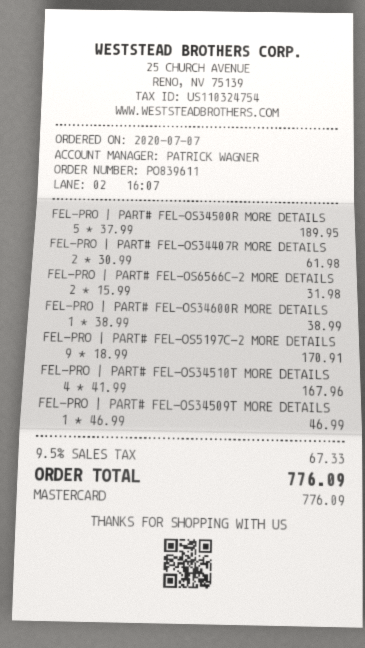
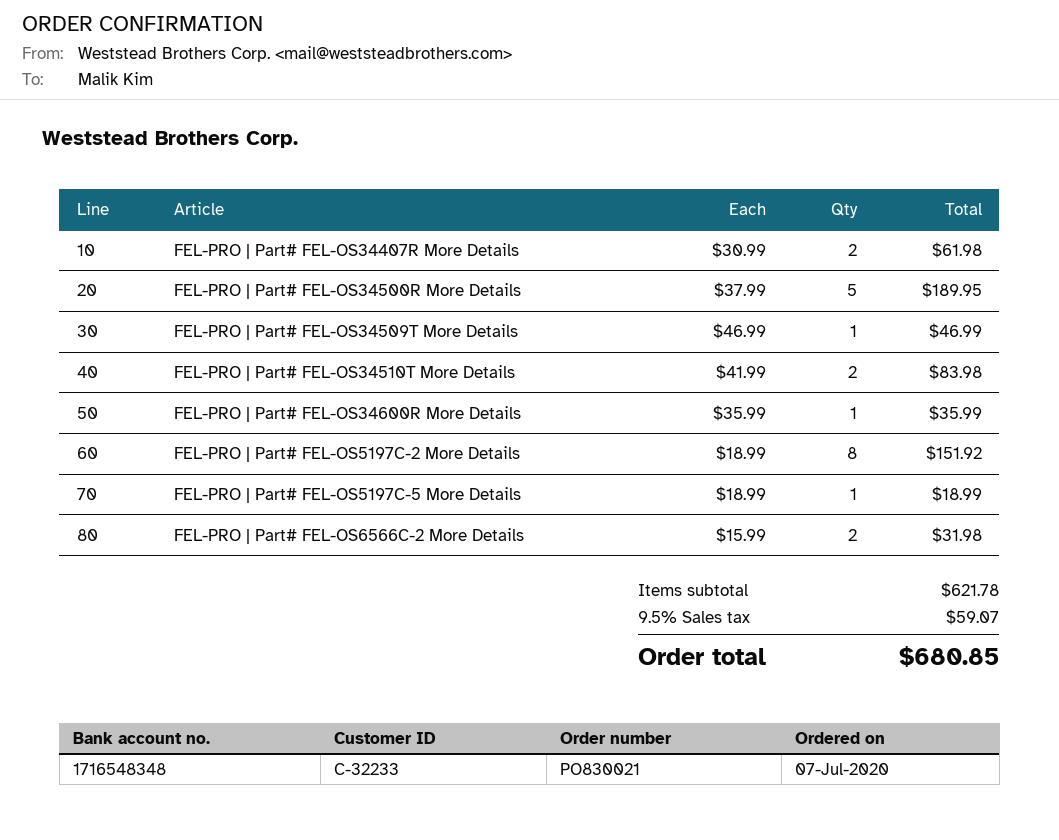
order number: PO839611 -> PO830021
FEL-PRO | PART# FEL-OS34600R MORE DETAILS: 1 x 38.99 = 38.99 -> 1 x 35.99 = 35.99
FEL-PRO | PART# FEL-OS5197C-2 MORE DETAILS: 9 x 18.99 = 170.91 -> 8 x 18.99 = 151.92
FEL-PRO | PART# FEL-OS34510T MORE DETAILS: 4 x 41.99 = 167.96 -> 2 x 41.99 = 83.98
FEL-PRO | Part# FEL-OS5197C-5 More Details: none -> 1 x 18.99 = 18.99
tax: 9.5% = 67.33 -> 9.5% = 59.07
total: 776.09 -> 680.85

